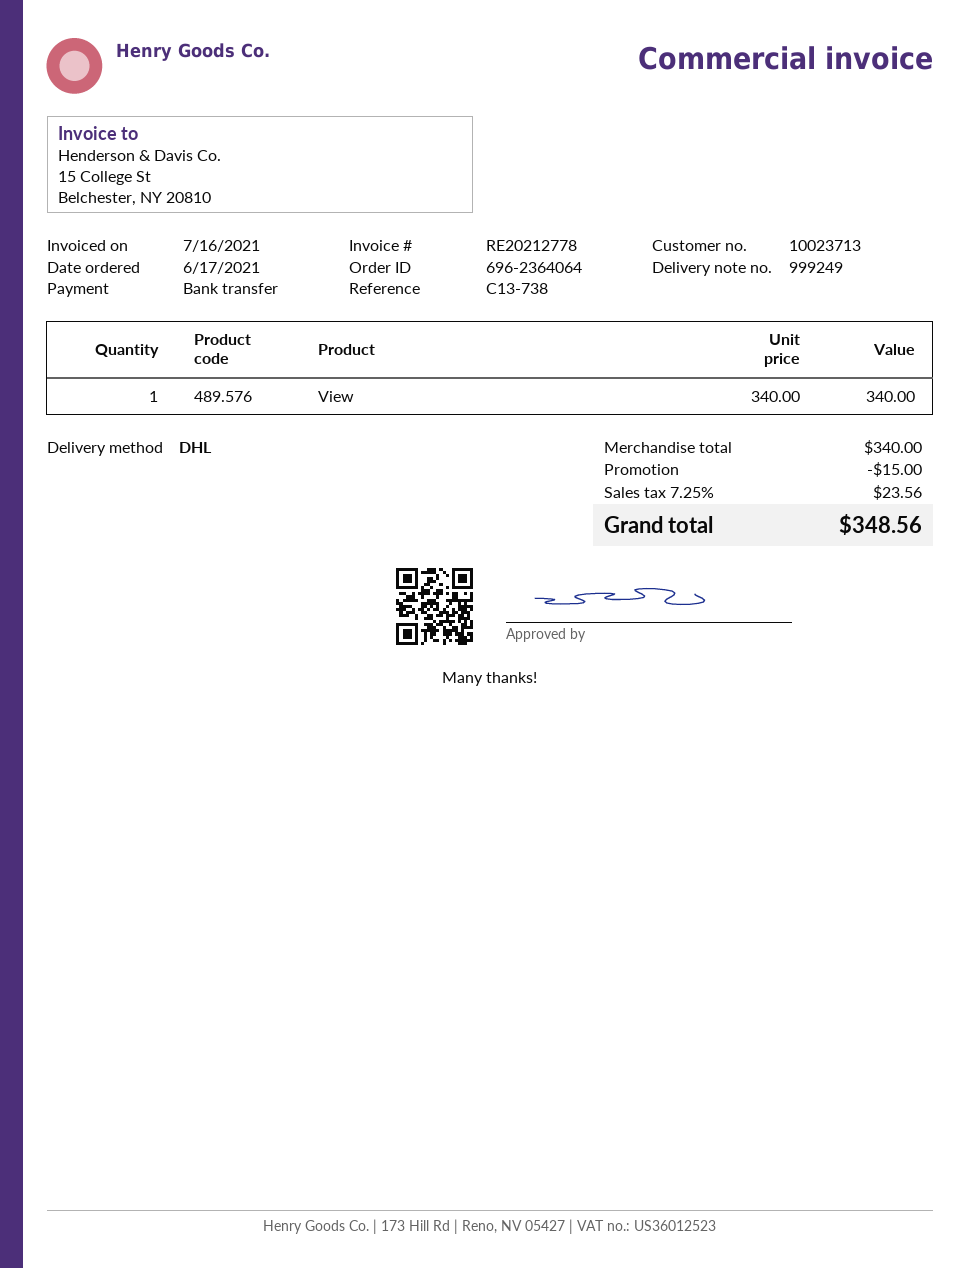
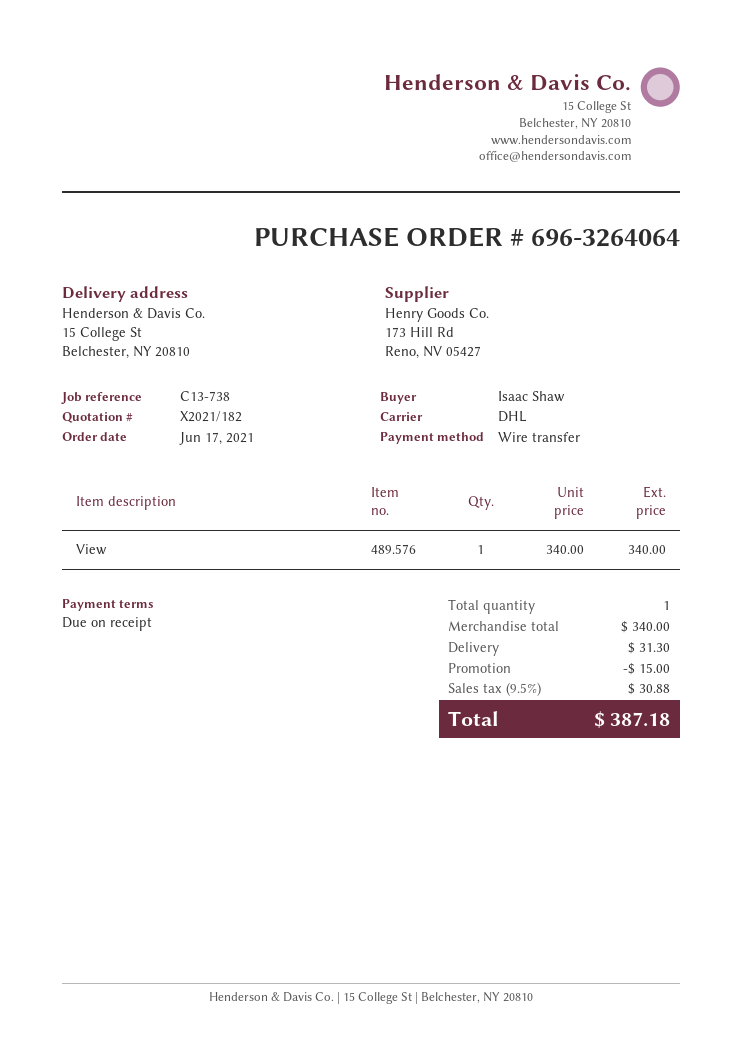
order number: 696-2364064 -> 696-3264064
shipping: none -> 31.30
tax: 7.25% = 23.56 -> 9.5% = 30.88
total: 348.56 -> 387.18

